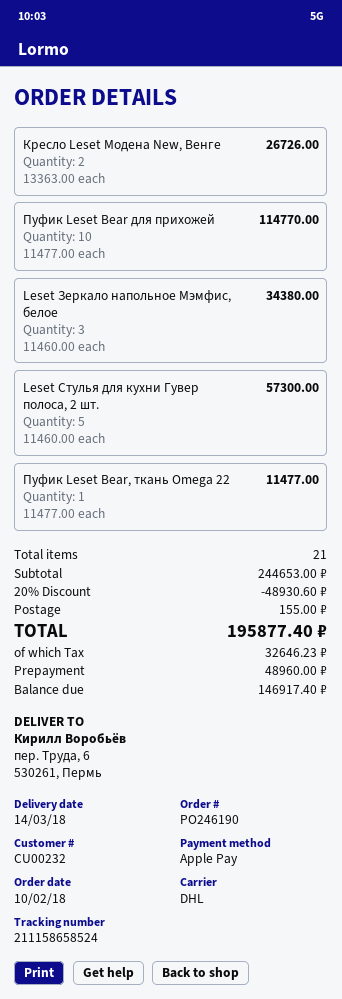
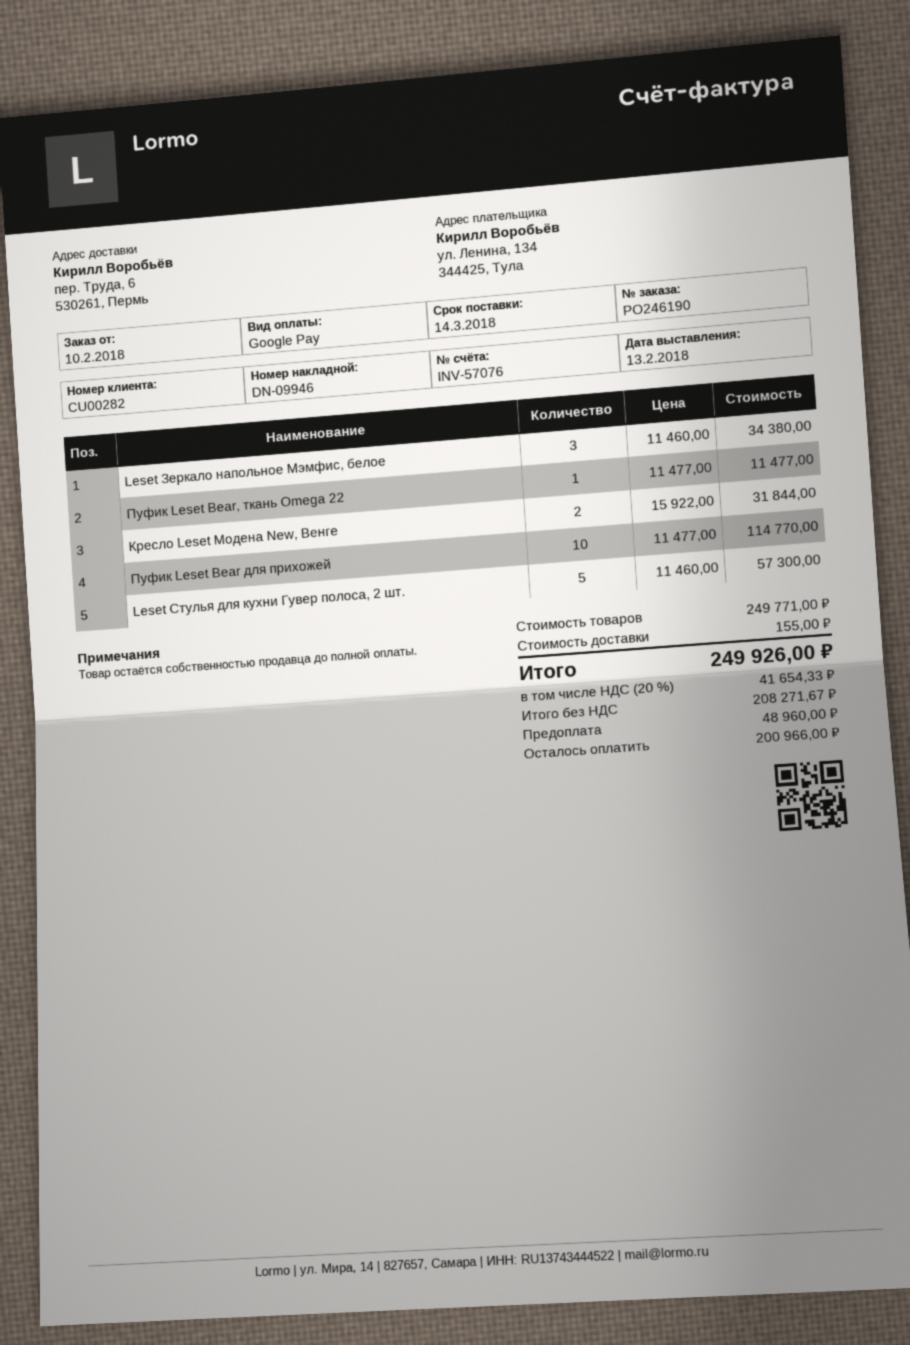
customer number: CU00232 -> CU00282
payment method: Apple Pay -> Google Pay
Кресло Leset Модена New, Венге: 2 x 13363.00 = 26726.00 -> 2 x 15922.00 = 31844.00
subtotal: 244653.00 -> 249771.00
discount: 20% = 48930.60 -> none
tax: 32646.23 -> 41654.33
total: 195877.40 -> 249926.00
balance: 146917.40 -> 200966.00

